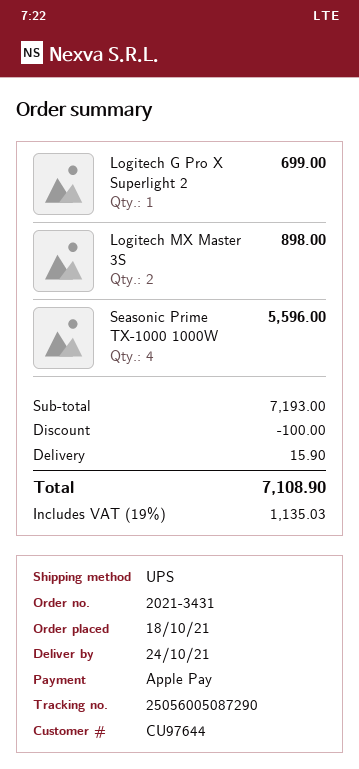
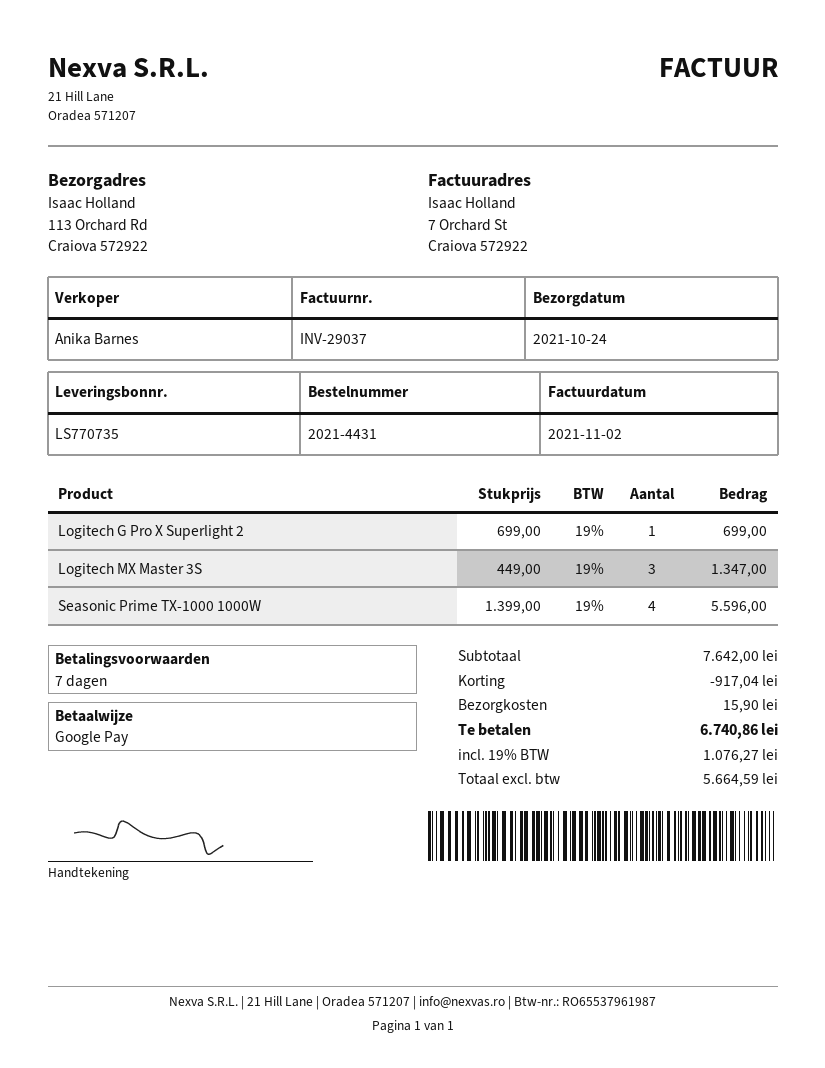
order number: 2021-3431 -> 2021-4431
payment method: Apple Pay -> Google Pay
Logitech MX Master 3S: 2 for 898.00 -> 3 for 1347.00
subtotal: 7193.00 -> 7642.00
discount: 100.00 -> 917.04
tax: 19% = 1135.03 -> 19% = 1076.27
total: 7108.90 -> 6740.86

